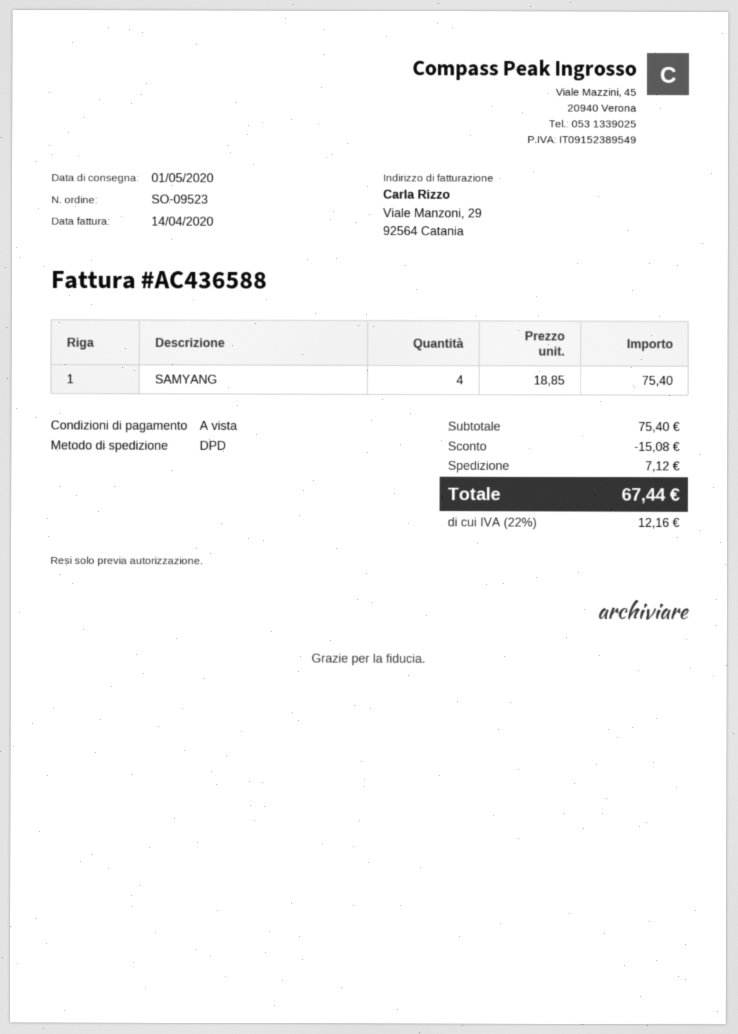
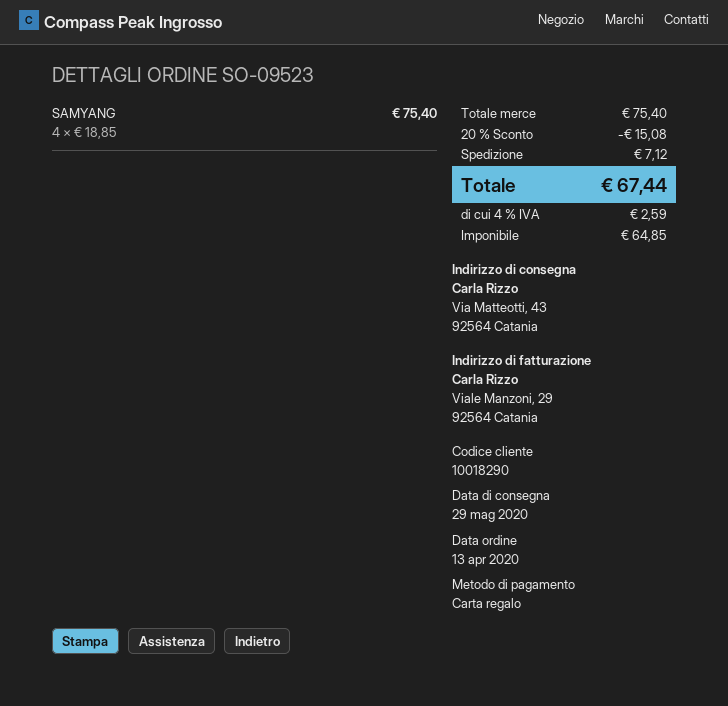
delivery date: 2020-05-01 -> 2020-05-29
tax: 22% = 12.16 -> 4% = 2.59

